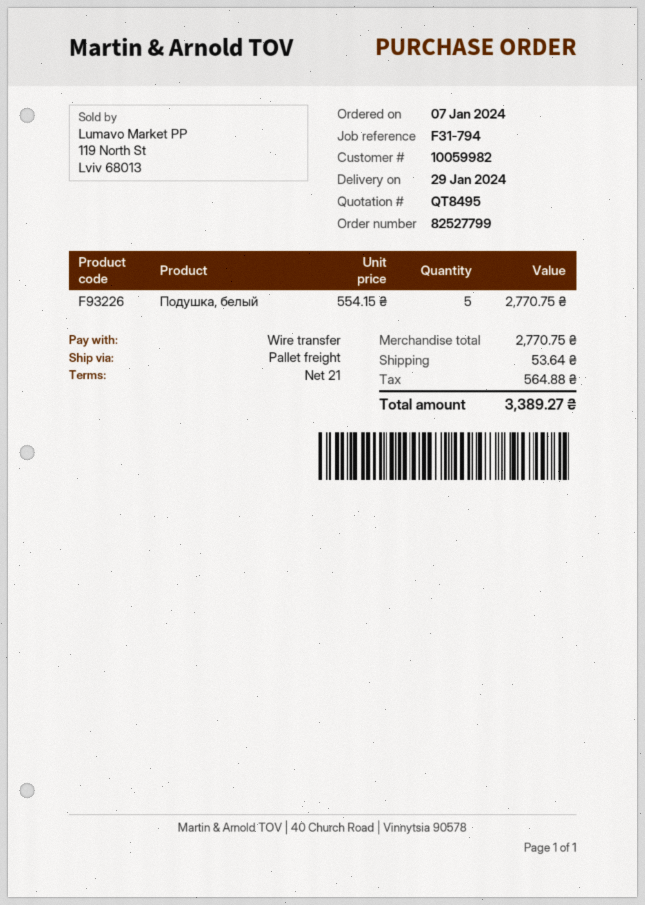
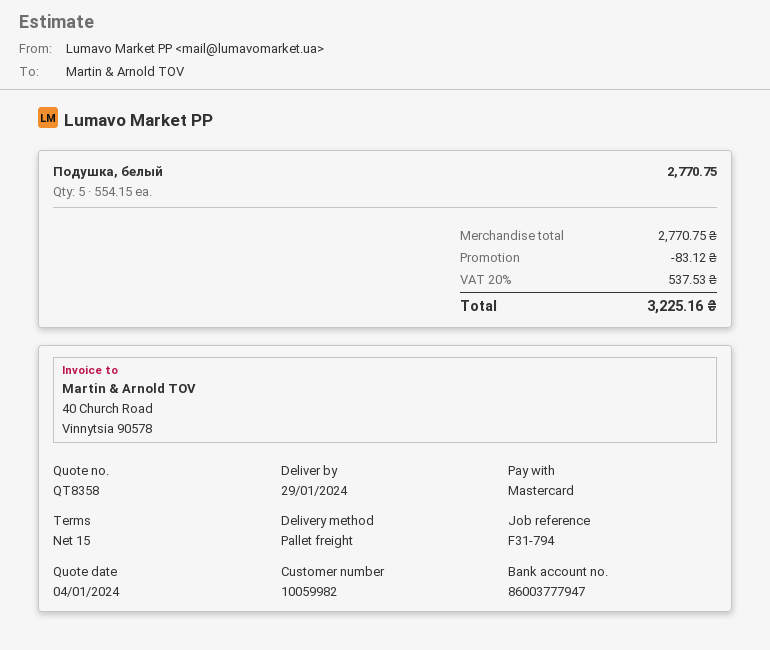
quote number: QT8495 -> QT8358
payment terms: 21 days -> 15 days
payment method: bank transfer -> Mastercard
discount: none -> 83.12
shipping: 53.64 -> none
tax: 564.88 -> 537.53
total: 3389.27 -> 3225.16

